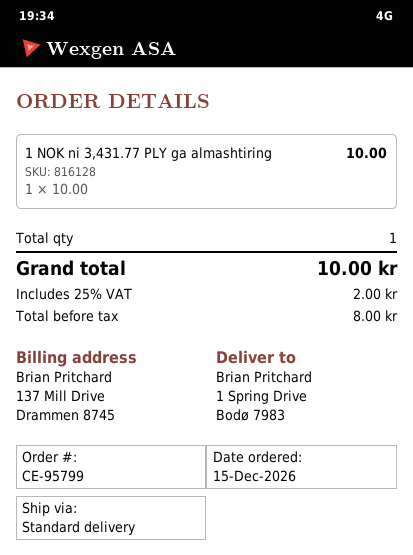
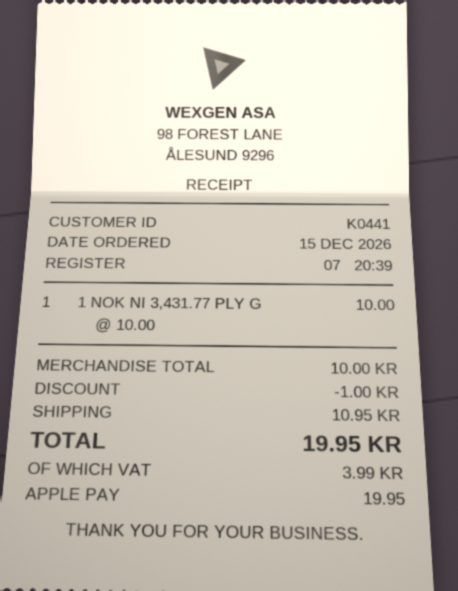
discount: none -> 1.00
shipping: none -> 10.95
tax: 2.00 -> 3.99
total: 10.00 -> 19.95

